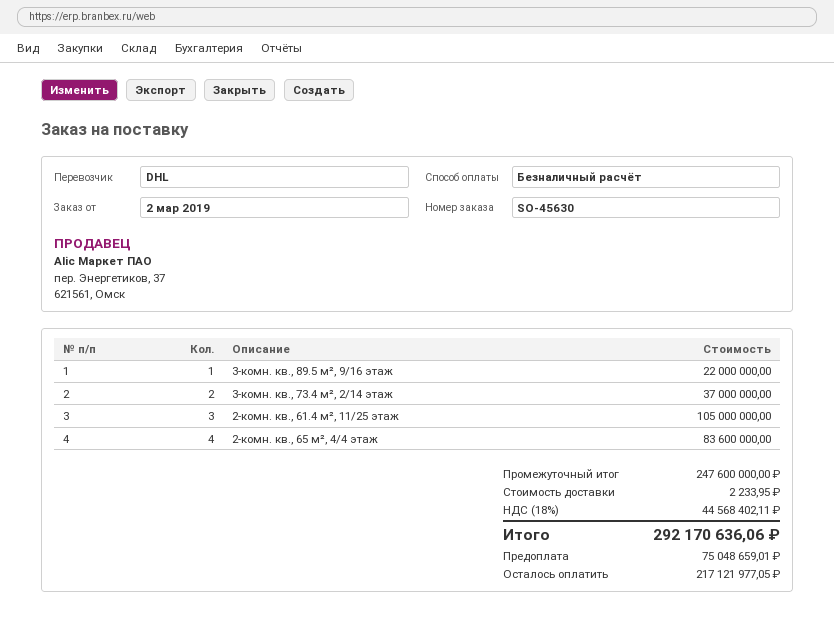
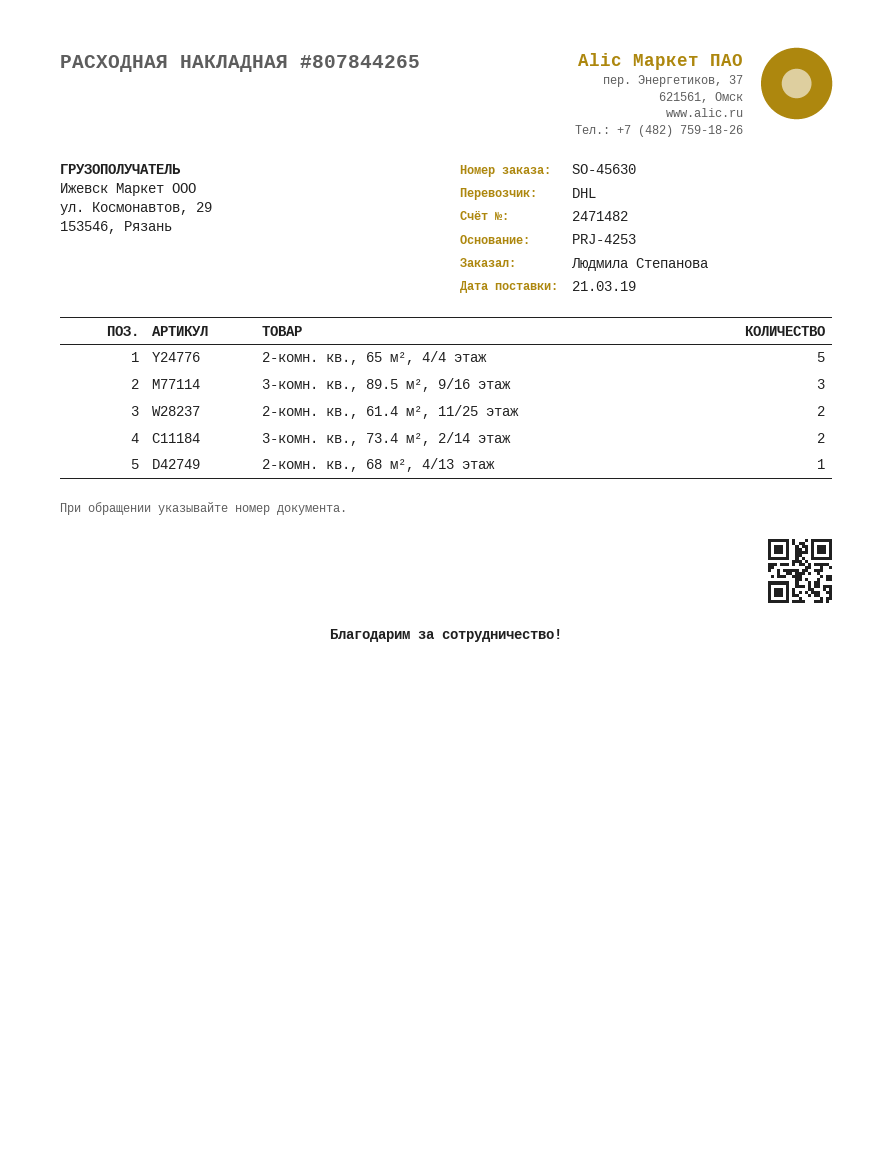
3-комн. кв., 89.5 м², 9/16 этаж: 1 -> 3
2-комн. кв., 61.4 м², 11/25 этаж: 3 -> 2
2-комн. кв., 65 м², 4/4 этаж: 4 -> 5
2-комн. кв., 68 м², 4/13 этаж: none -> 1

